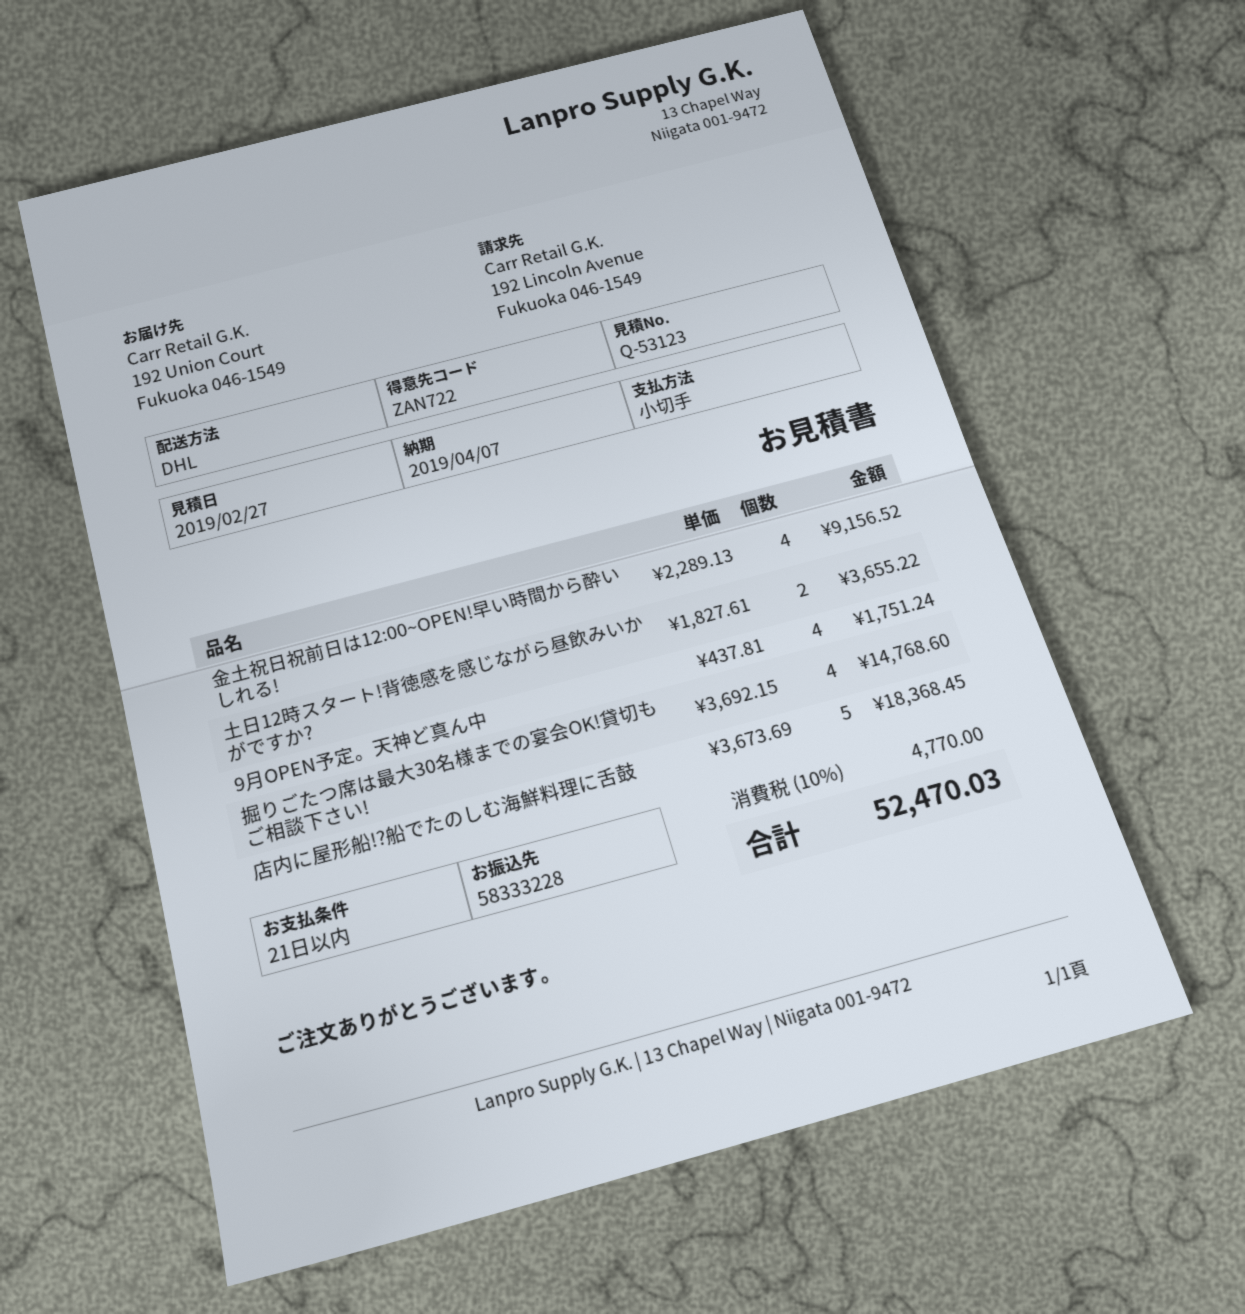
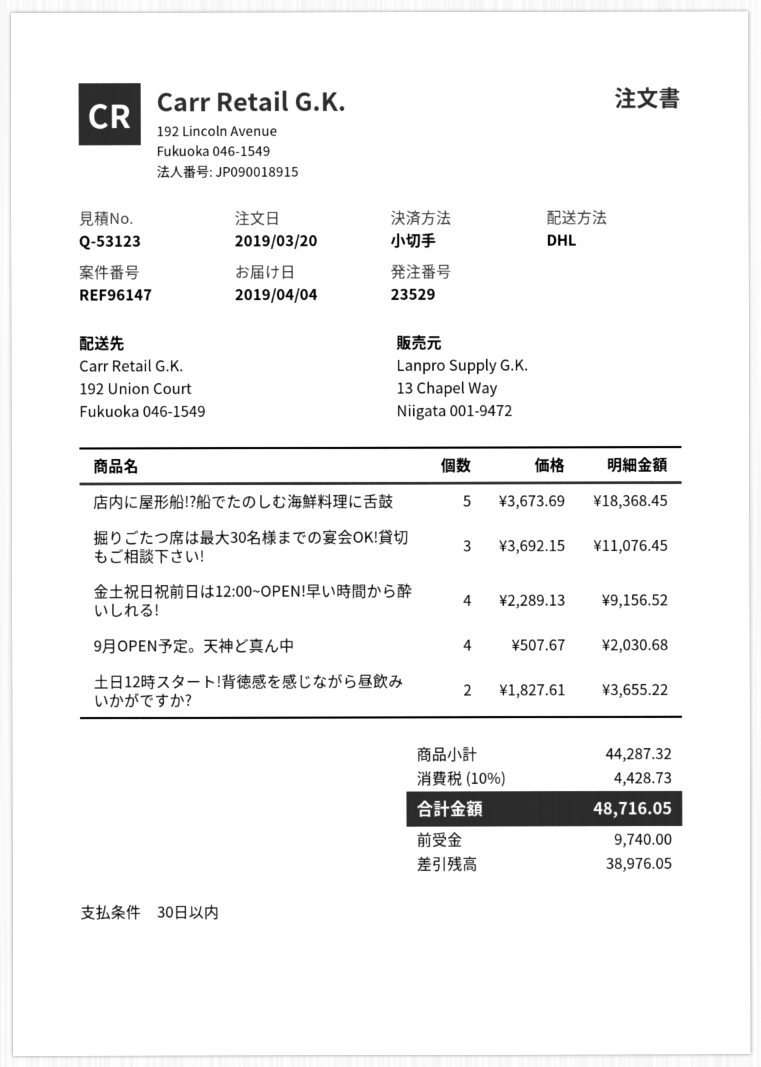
delivery date: 2019-04-07 -> 2019-04-04
payment terms: 21 days -> 30 days
9月OPEN予定。天神ど真ん中: 4 x 437.81 = 1751.24 -> 4 x 507.67 = 2030.68
掘りごたつ席は最大30名様までの宴会OK!貸切もご相談下さい!: 4 x 3692.15 = 14768.60 -> 3 x 3692.15 = 11076.45
tax: 10% = 4770.00 -> 10% = 4428.73
total: 52470.03 -> 48716.05

